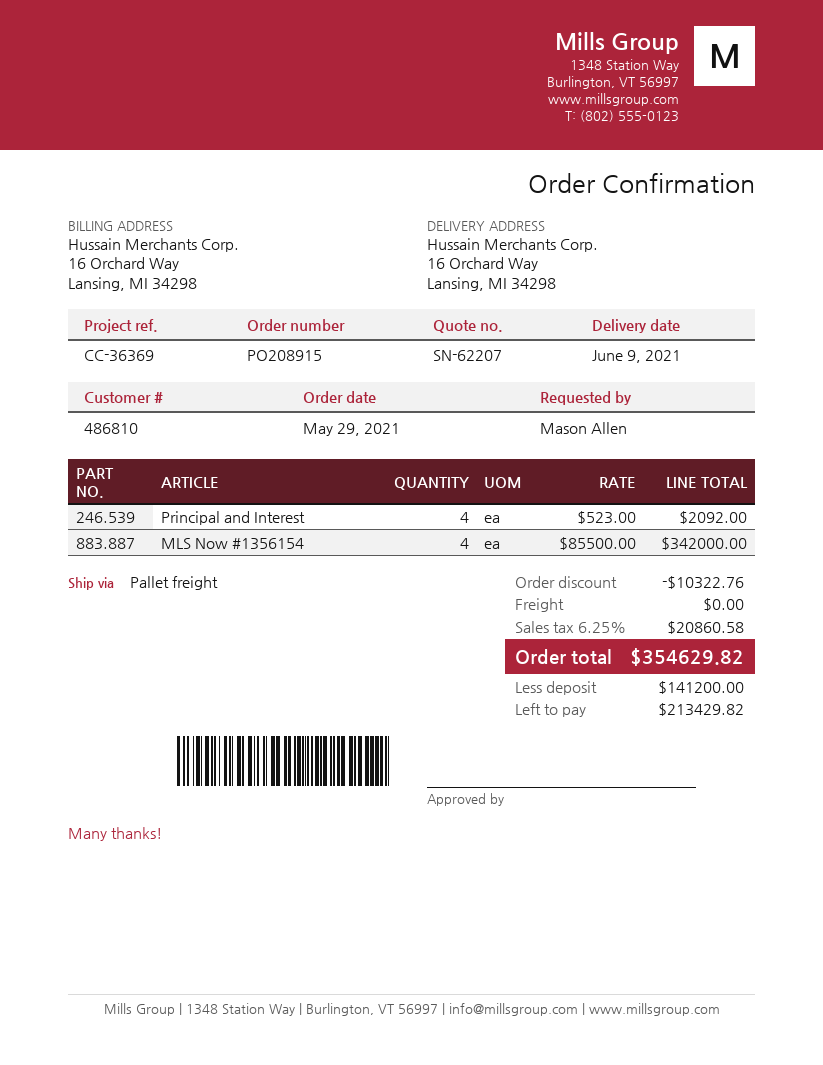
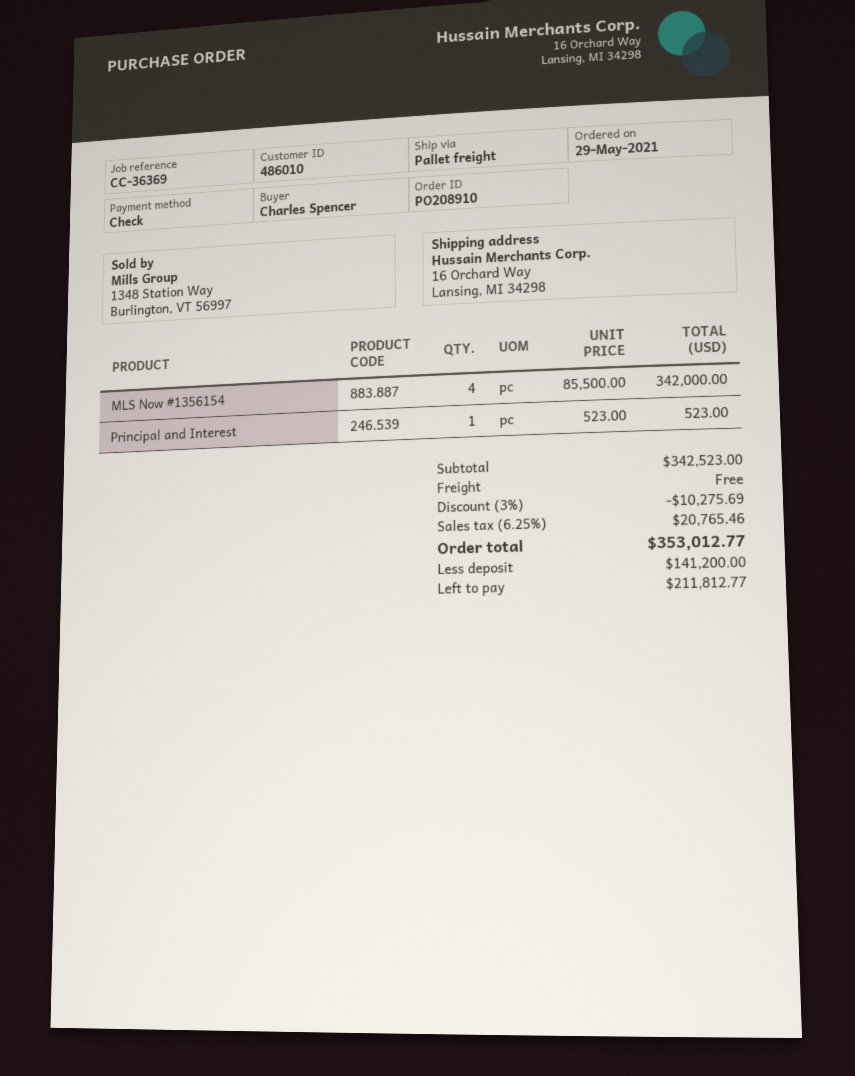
order number: PO208915 -> PO208910
customer number: 486810 -> 486010
ordered by: Mason Allen -> Charles Spencer
Principal and Interest: 4 x 523.00 = 2092.00 -> 1 x 523.00 = 523.00
discount: 10322.76 -> 10275.69
tax: 6.25% = 20860.58 -> 6.25% = 20765.46
total: 354629.82 -> 353012.77
balance: 213429.82 -> 211812.77

